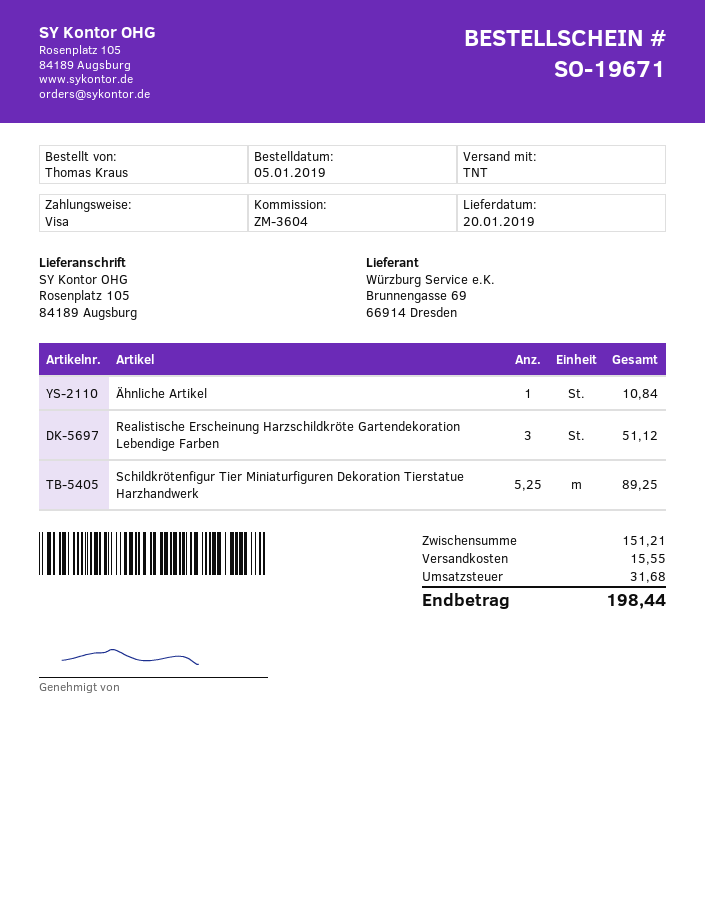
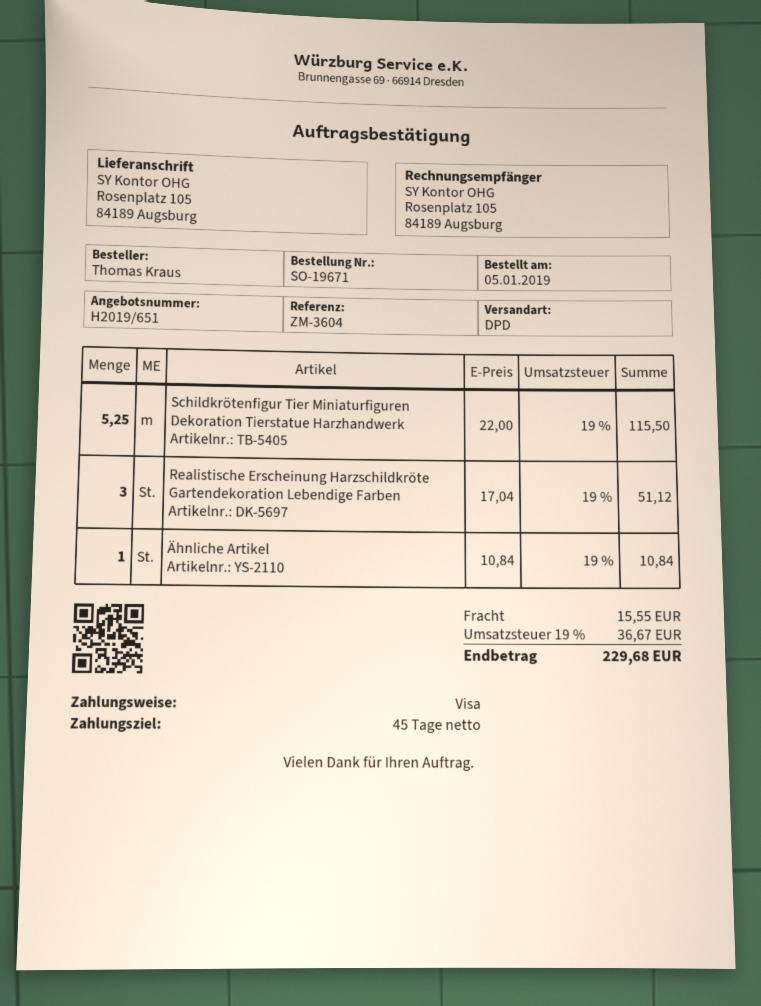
shipping method: TNT -> DPD
Schildkrötenfigur Tier Miniaturfiguren Dekoration Tierstatue Harzhandwerk: 5.25 for 89.25 -> 5.25 for 115.50
tax: 31.68 -> 36.67
total: 198.44 -> 229.68

